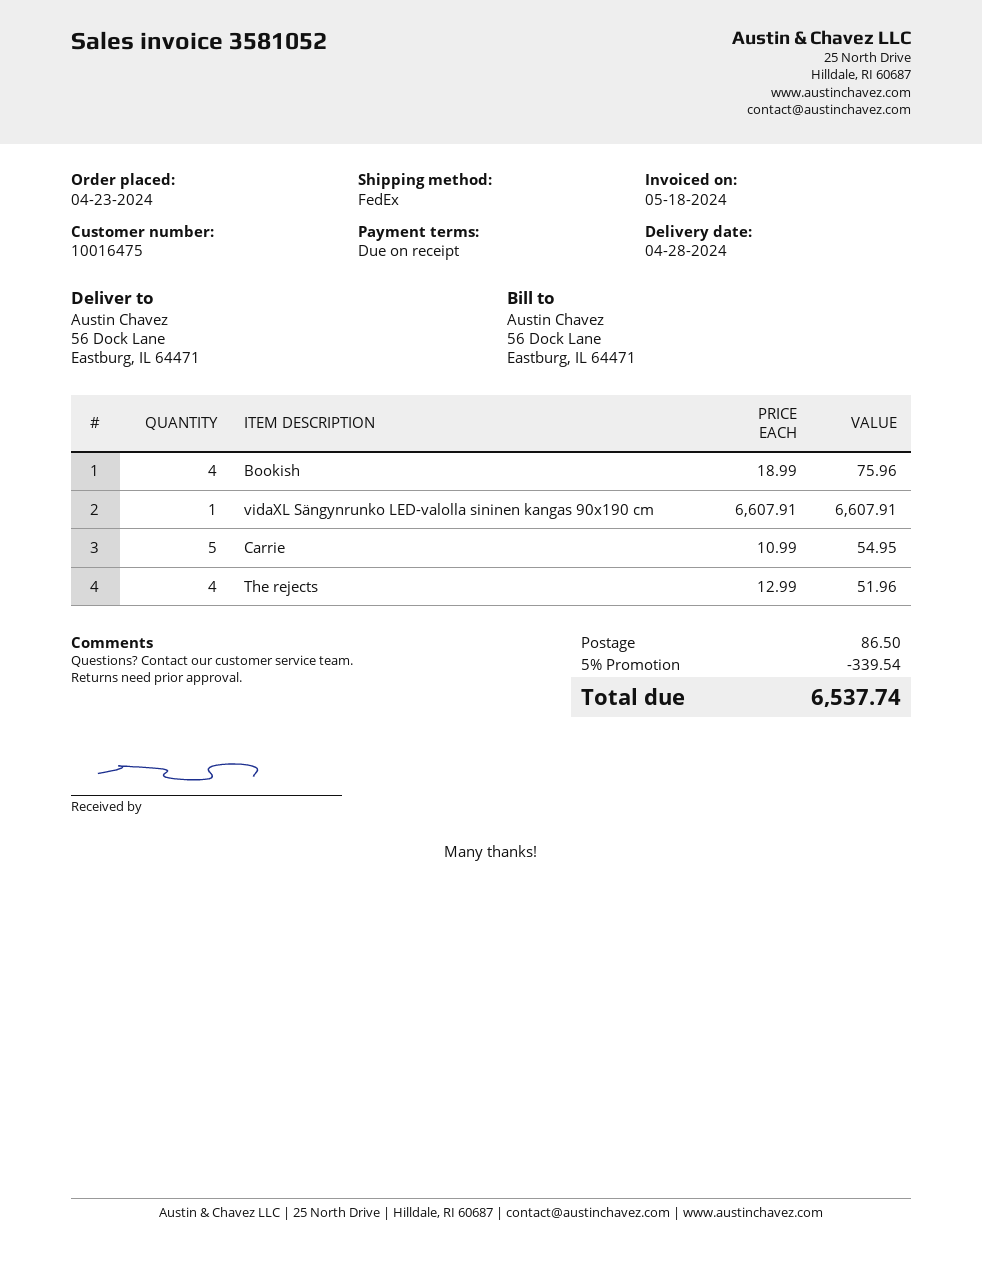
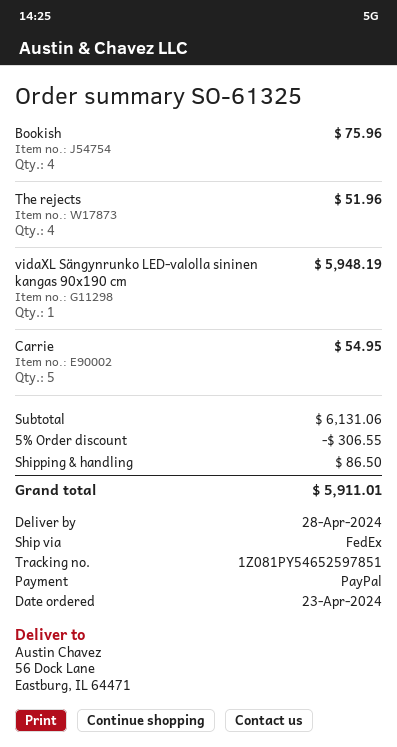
vidaXL Sängynrunko LED-valolla sininen kangas 90x190 cm: 1 for 6607.91 -> 1 for 5948.19
discount: 5% = 339.54 -> 5% = 306.55
total: 6537.74 -> 5911.01

